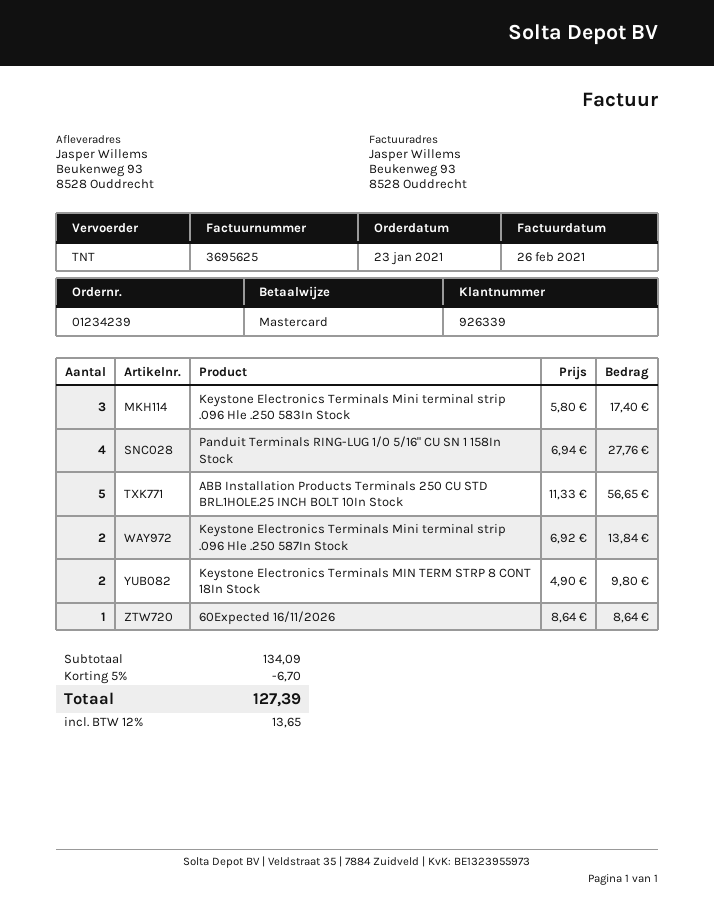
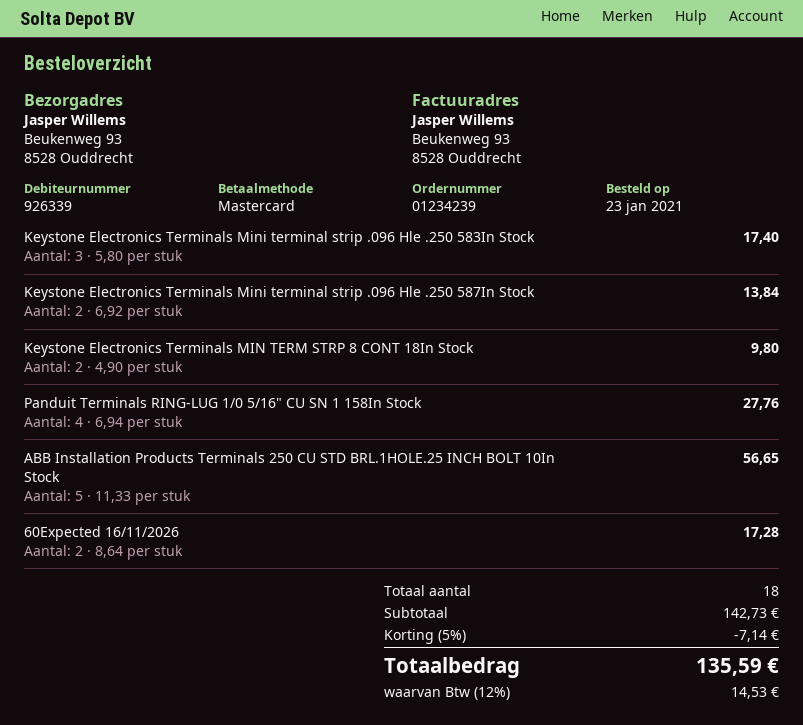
60Expected 16/11/2026: 1 x 8.64 = 8.64 -> 2 x 8.64 = 17.28
subtotal: 134.09 -> 142.73
discount: 5% = 6.70 -> 5% = 7.14
tax: 12% = 13.65 -> 12% = 14.53
total: 127.39 -> 135.59

